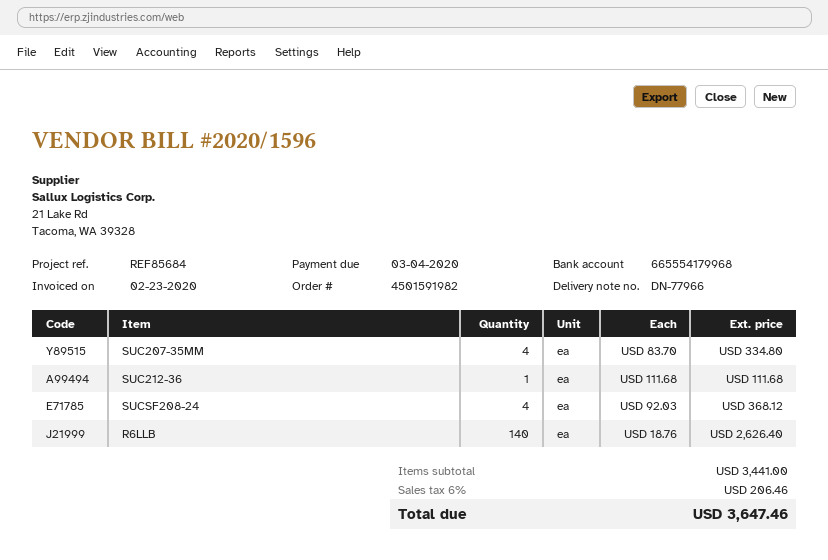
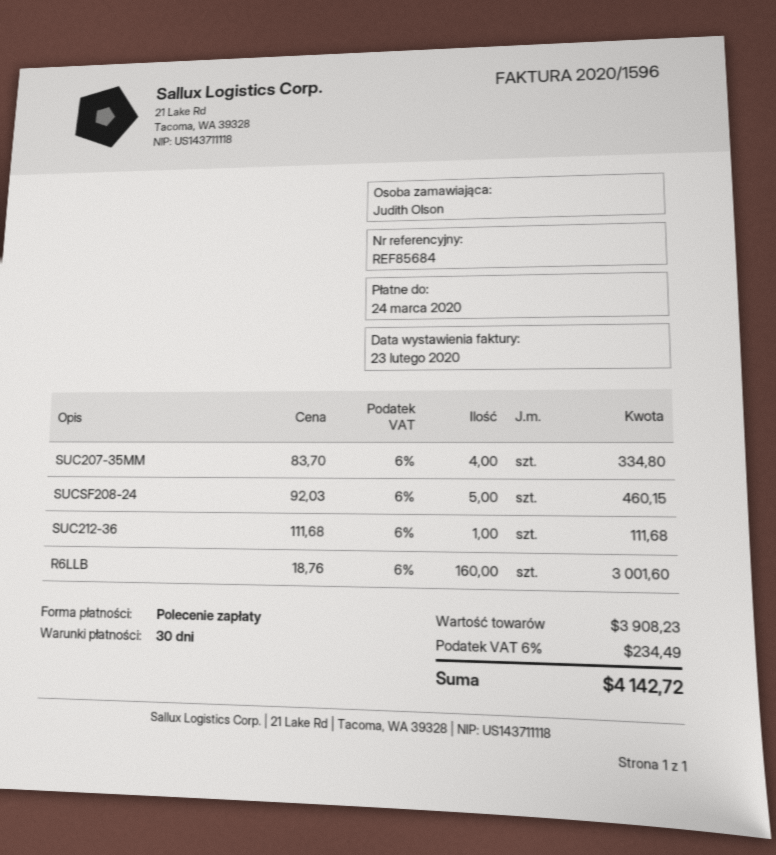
due date: 2020-03-04 -> 2020-03-24
SUCSF208-24: 4 x 92.03 = 368.12 -> 5 x 92.03 = 460.15
R6LLB: 140 x 18.76 = 2626.40 -> 160 x 18.76 = 3001.60
subtotal: 3441.00 -> 3908.23
tax: 6% = 206.46 -> 6% = 234.49
total: 3647.46 -> 4142.72

